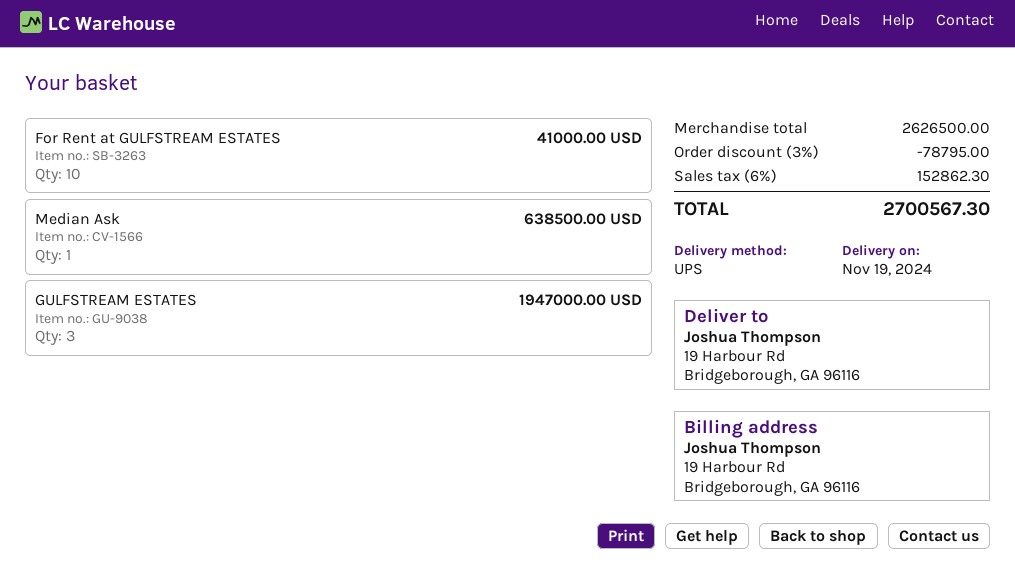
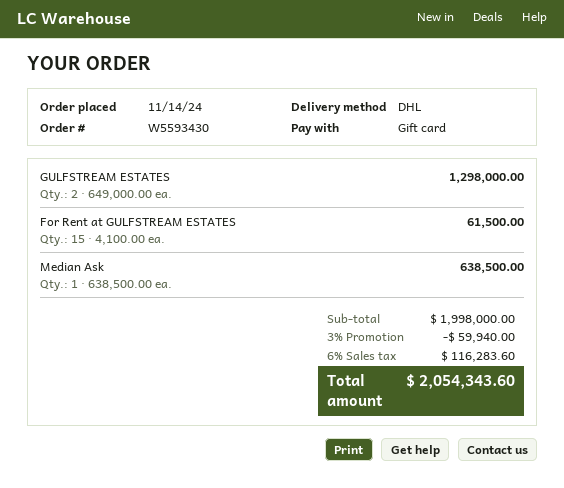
shipping method: UPS -> DHL
For Rent at GULFSTREAM ESTATES: 10 for 41000.00 -> 15 for 61500.00
GULFSTREAM ESTATES: 3 for 1947000.00 -> 2 for 1298000.00
subtotal: 2626500.00 -> 1998000.00
discount: 3% = 78795.00 -> 3% = 59940.00
tax: 6% = 152862.30 -> 6% = 116283.60
total: 2700567.30 -> 2054343.60

